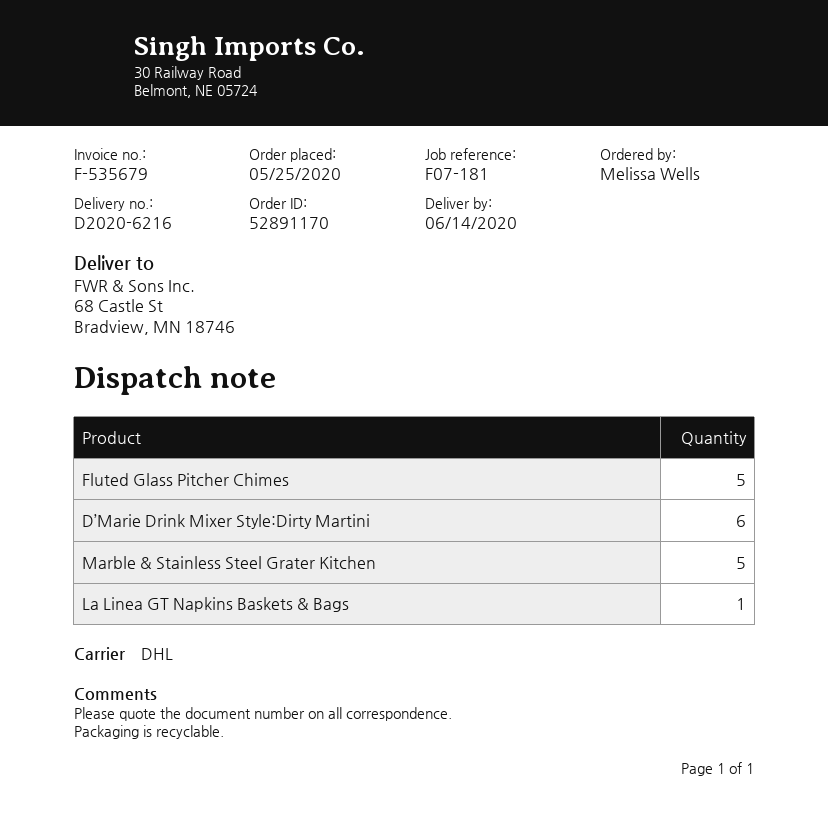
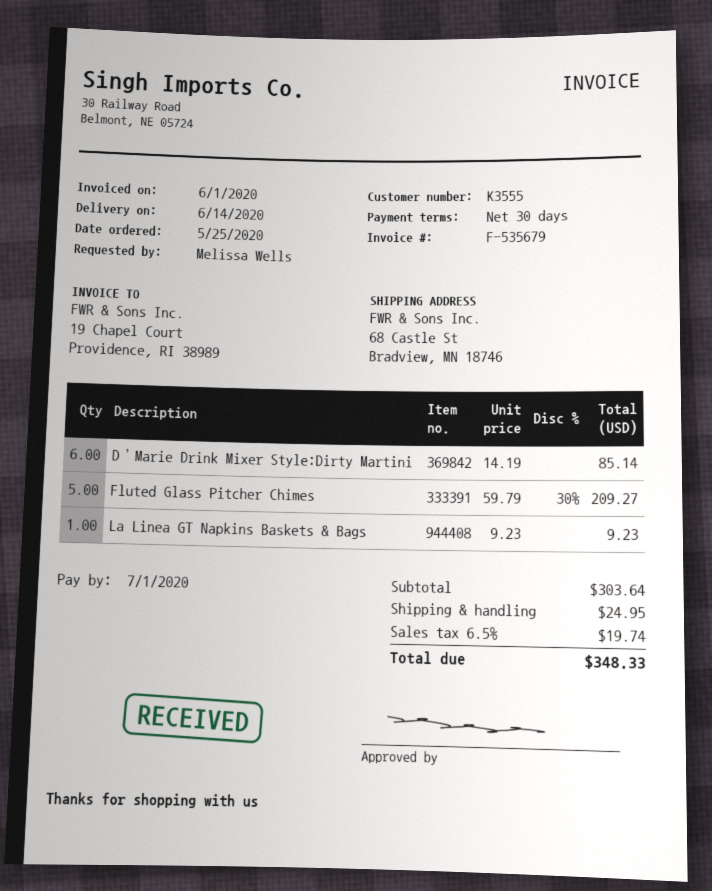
Marble & Stainless Steel Grater Kitchen: 5 -> none

